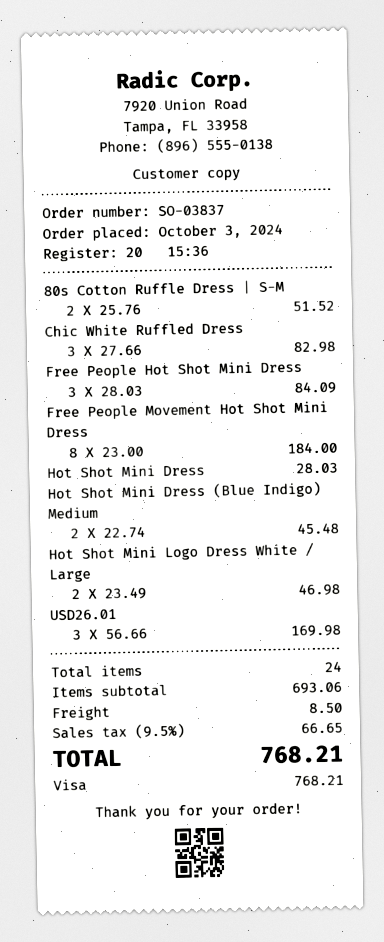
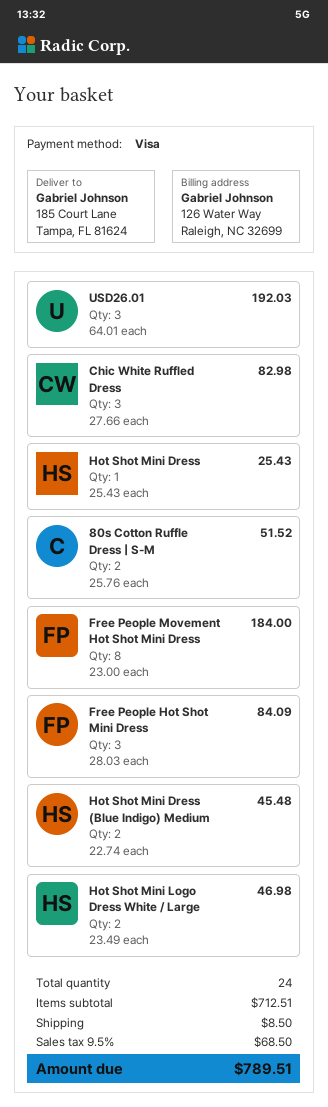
Hot Shot Mini Dress: 1 x 28.03 = 28.03 -> 1 x 25.43 = 25.43
USD26.01: 3 x 56.66 = 169.98 -> 3 x 64.01 = 192.03
subtotal: 693.06 -> 712.51
tax: 9.5% = 66.65 -> 9.5% = 68.50
total: 768.21 -> 789.51

